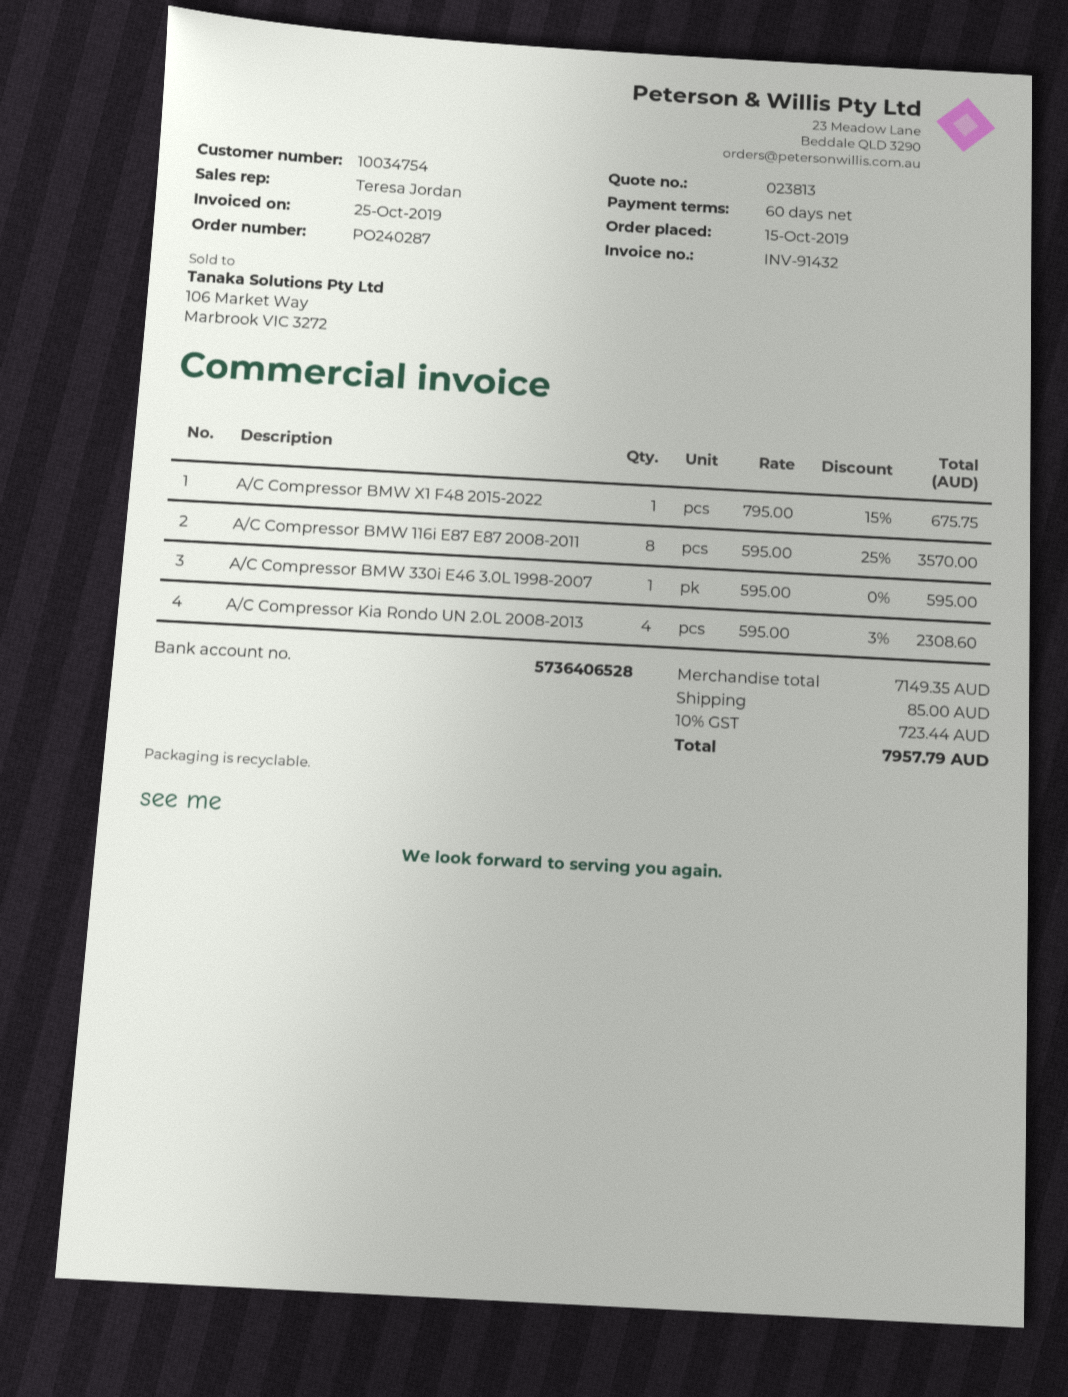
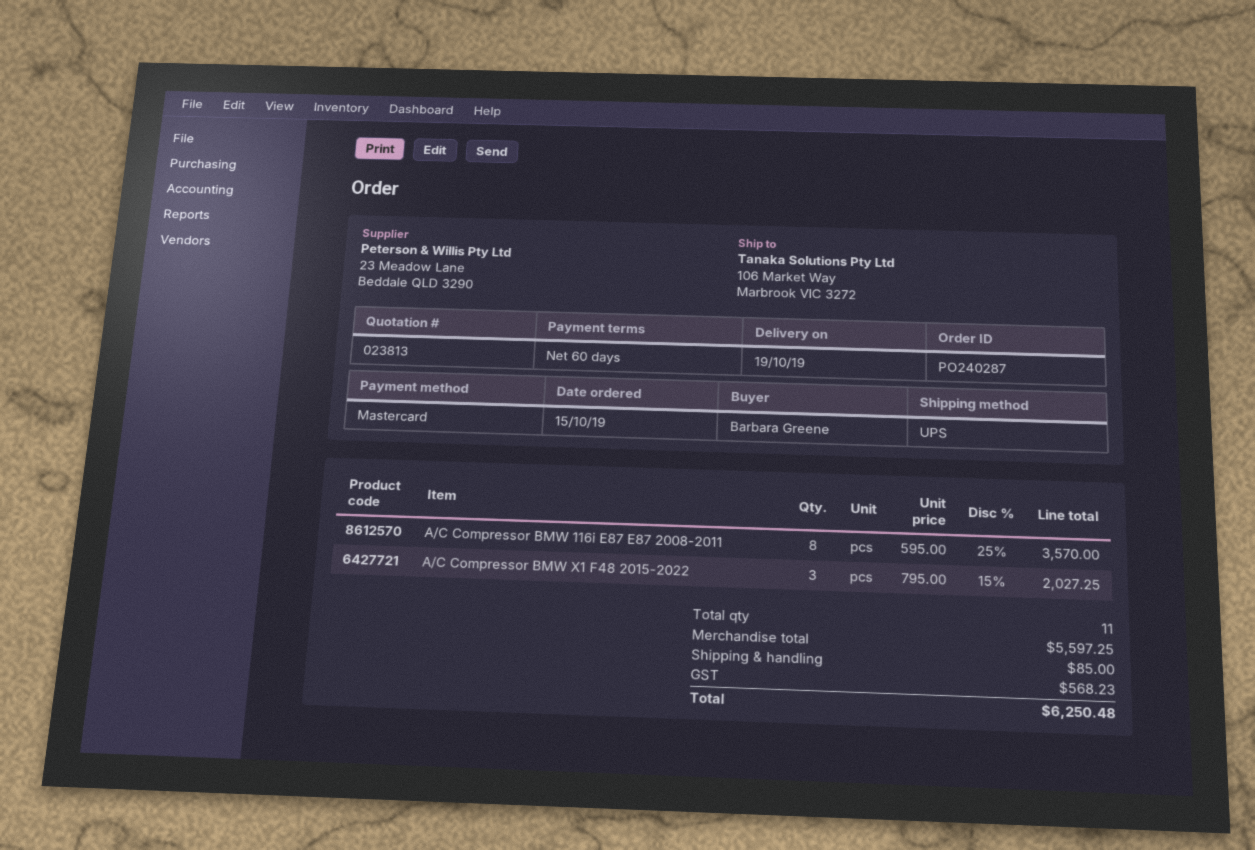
A/C Compressor BMW X1 F48 2015-2022: 1 x 795.00 - 15% = 675.75 -> 3 x 795.00 - 15% = 2027.25
A/C Compressor BMW 330i E46 3.0L 1998-2007: 1 x 595.00 = 595.00 -> none
A/C Compressor Kia Rondo UN 2.0L 2008-2013: 4 x 595.00 - 3% = 2308.60 -> none
subtotal: 7149.35 -> 5597.25
tax: 723.44 -> 568.23
total: 7957.79 -> 6250.48

